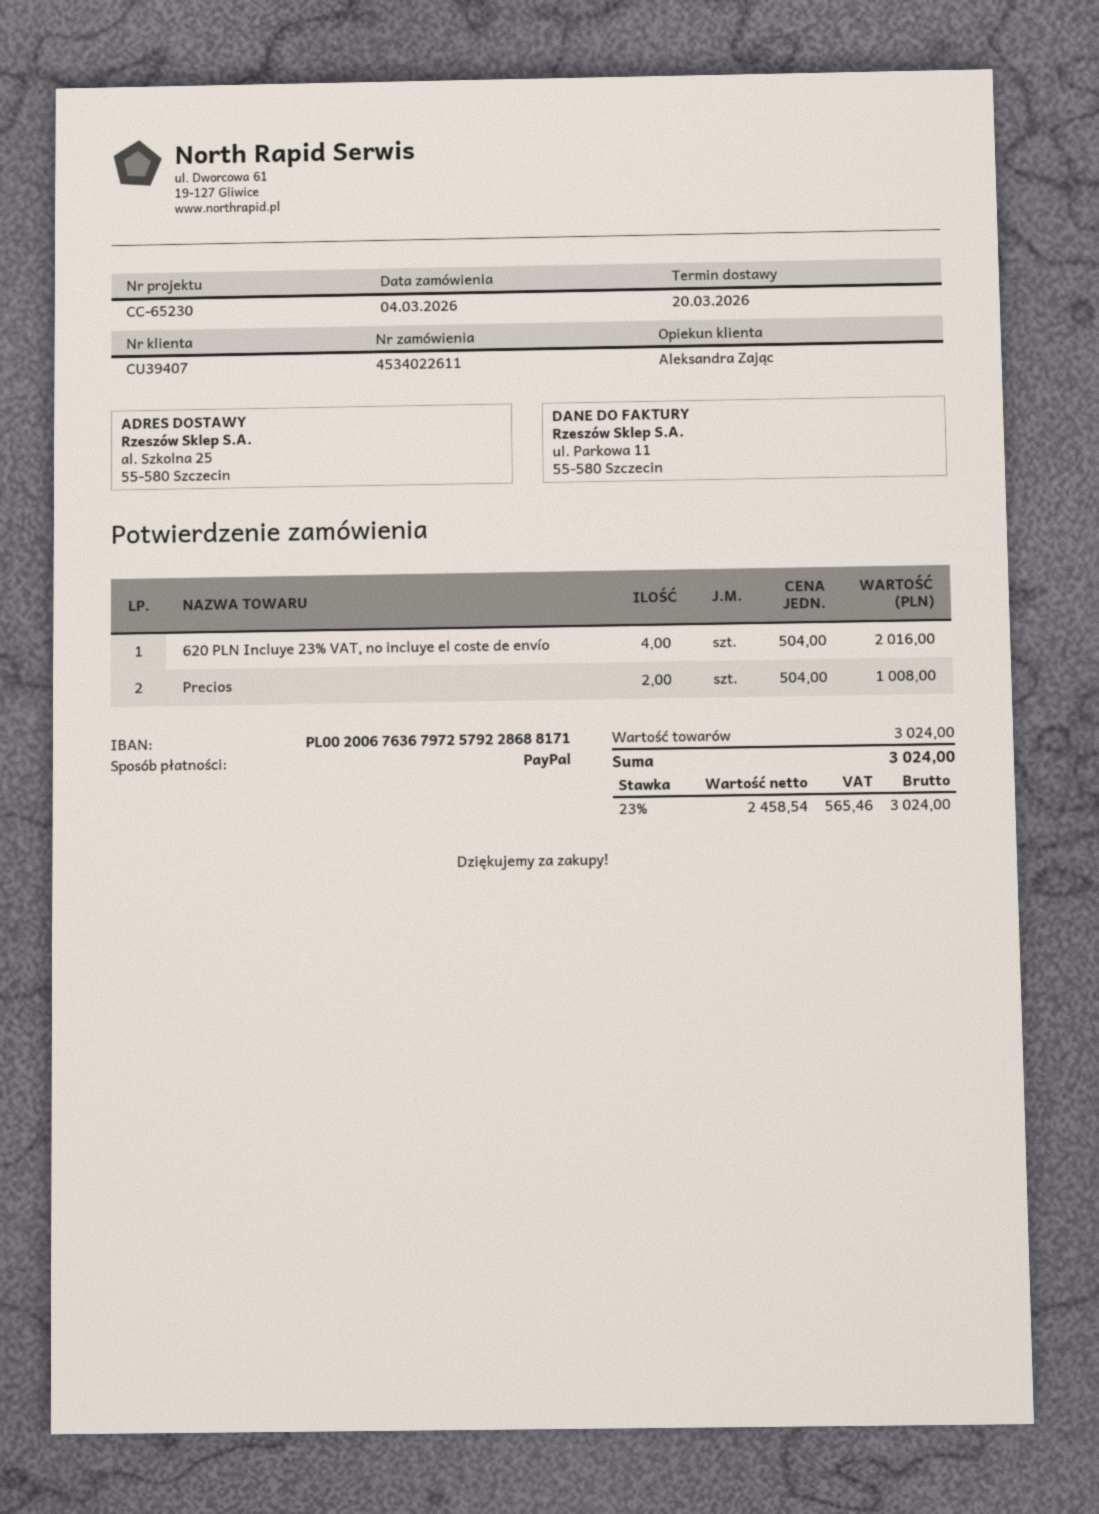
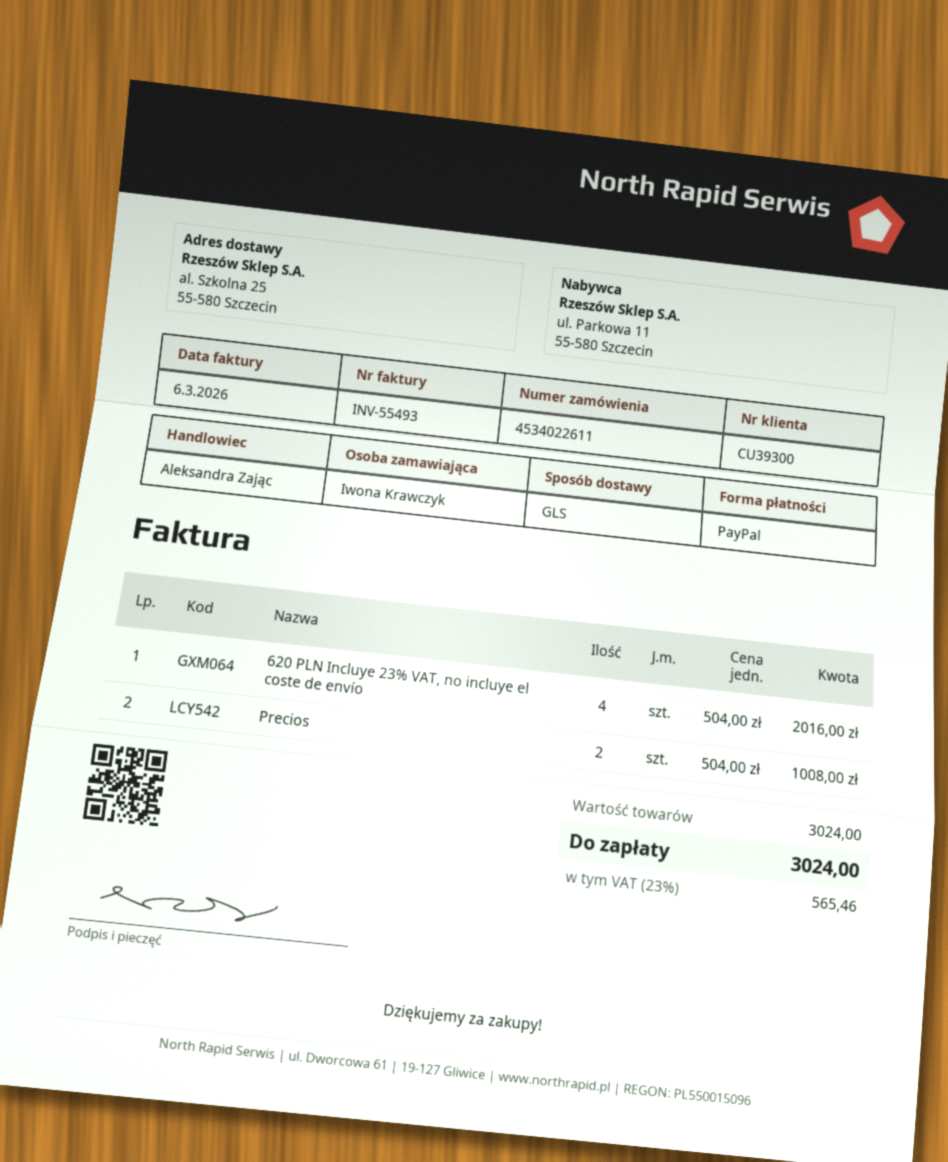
customer number: CU39407 -> CU39300

